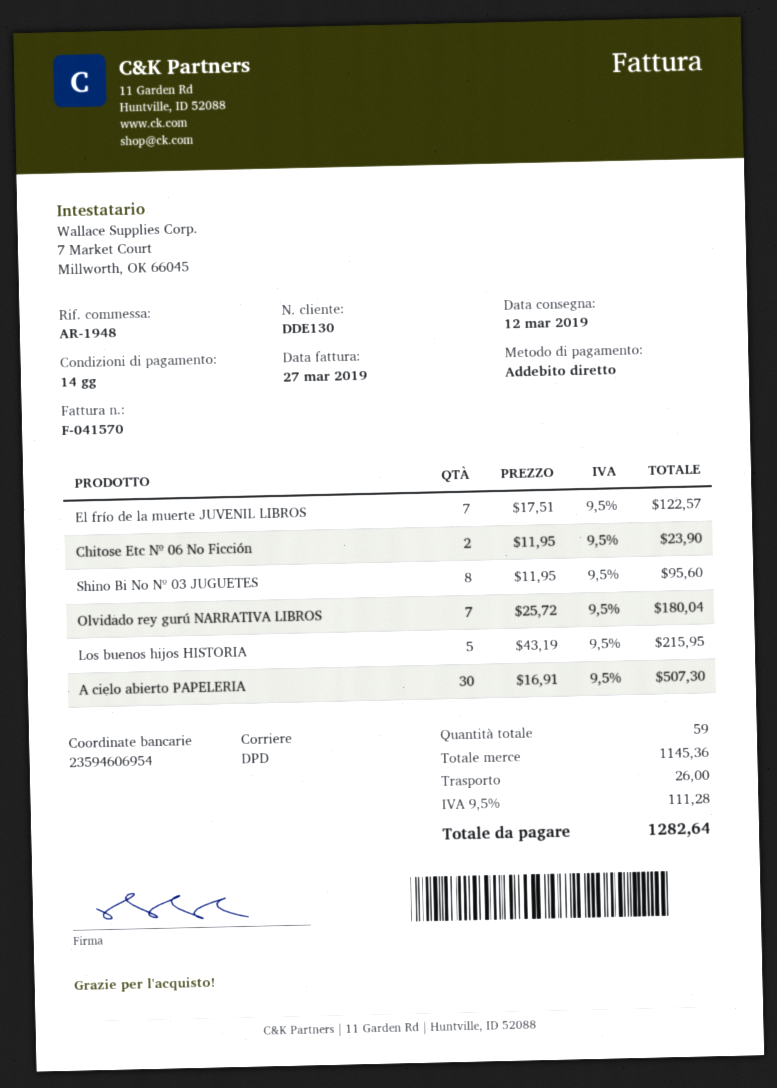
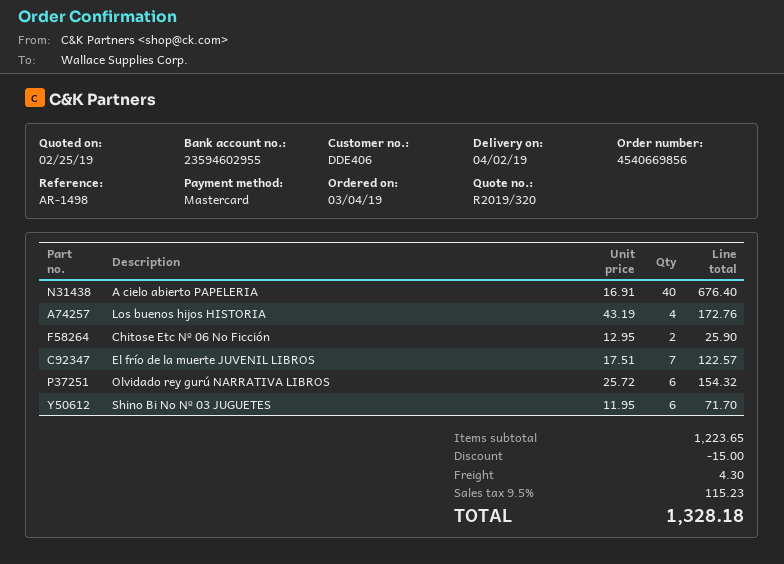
delivery date: 2019-03-12 -> 2019-04-02
customer number: DDE130 -> DDE406
reference: AR-1948 -> AR-1498
payment method: direct debit -> Mastercard
bank account: 23594606954 -> 23594602955
Chitose Etc Nº 06 No Ficción: 2 x 11.95 = 23.90 -> 2 x 12.95 = 25.90
Shino Bi No Nº 03 JUGUETES: 8 x 11.95 = 95.60 -> 6 x 11.95 = 71.70
Olvidado rey gurú NARRATIVA LIBROS: 7 x 25.72 = 180.04 -> 6 x 25.72 = 154.32
Los buenos hijos HISTORIA: 5 x 43.19 = 215.95 -> 4 x 43.19 = 172.76
A cielo abierto PAPELERIA: 30 x 16.91 = 507.30 -> 40 x 16.91 = 676.40
subtotal: 1145.36 -> 1223.65
discount: none -> 15.00
shipping: 26.00 -> 4.30
tax: 9.5% = 111.28 -> 9.5% = 115.23
total: 1282.64 -> 1328.18

